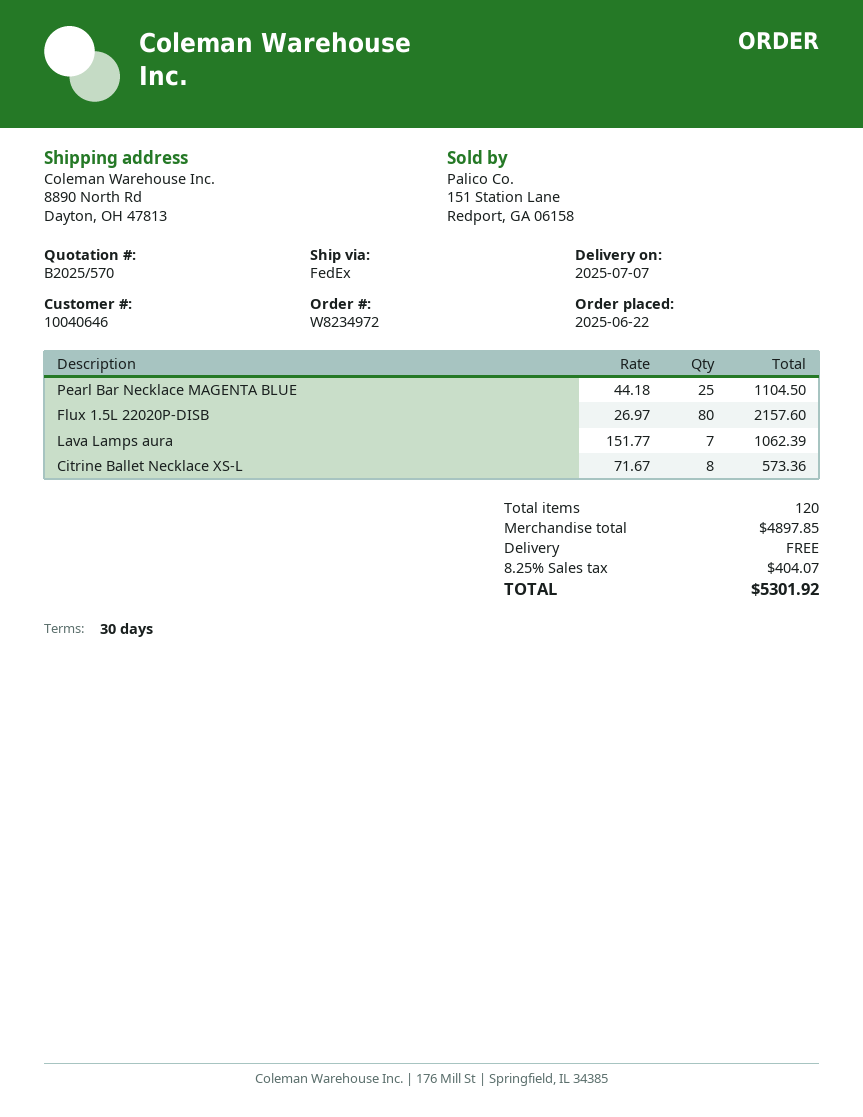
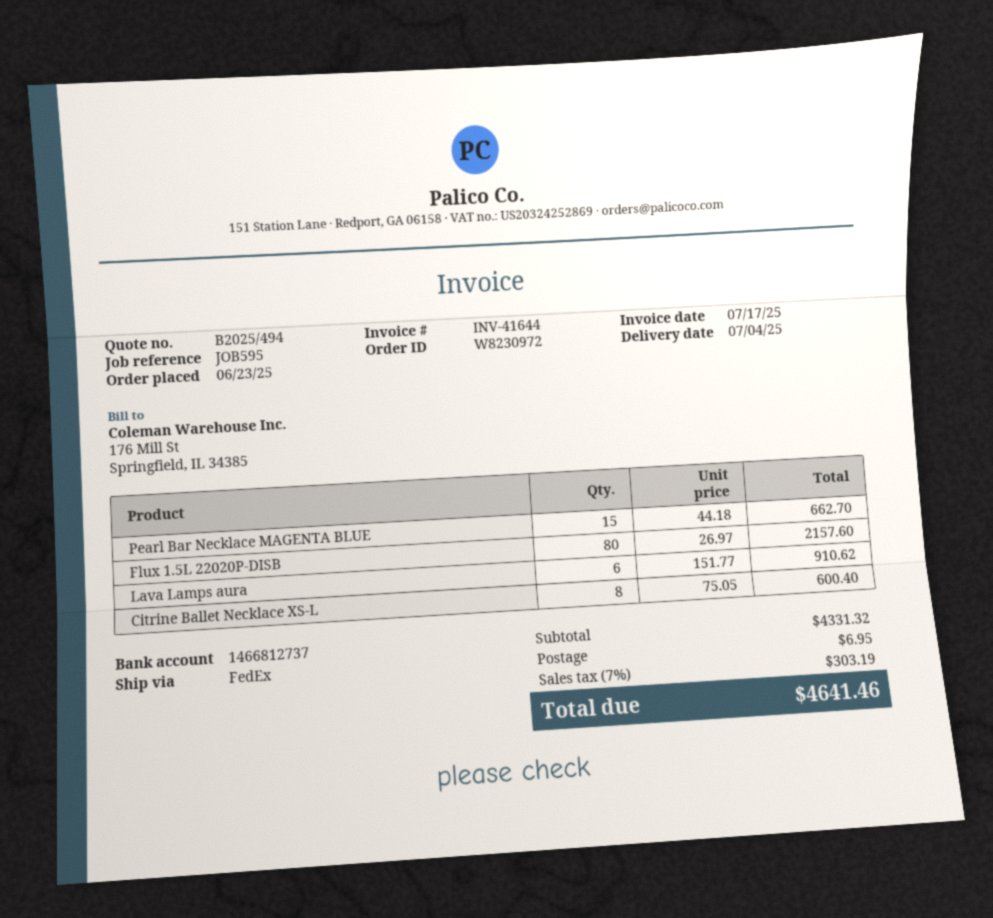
quote number: B2025/570 -> B2025/494
order number: W8234972 -> W8230972
order date: 2025-06-22 -> 2025-06-23
delivery date: 2025-07-07 -> 2025-07-04
Pearl Bar Necklace MAGENTA BLUE: 25 x 44.18 = 1104.50 -> 15 x 44.18 = 662.70
Lava Lamps aura: 7 x 151.77 = 1062.39 -> 6 x 151.77 = 910.62
Citrine Ballet Necklace XS-L: 8 x 71.67 = 573.36 -> 8 x 75.05 = 600.40
subtotal: 4897.85 -> 4331.32
shipping: 0.00 -> 6.95
tax: 8.25% = 404.07 -> 7% = 303.19
total: 5301.92 -> 4641.46

